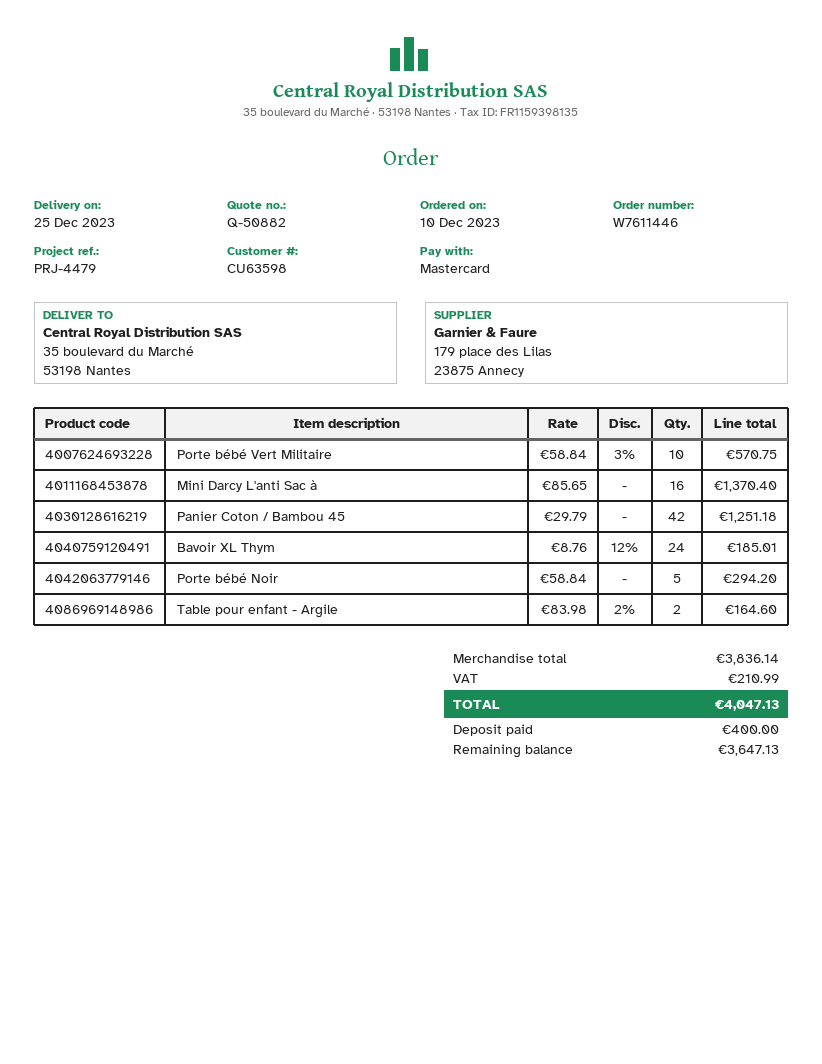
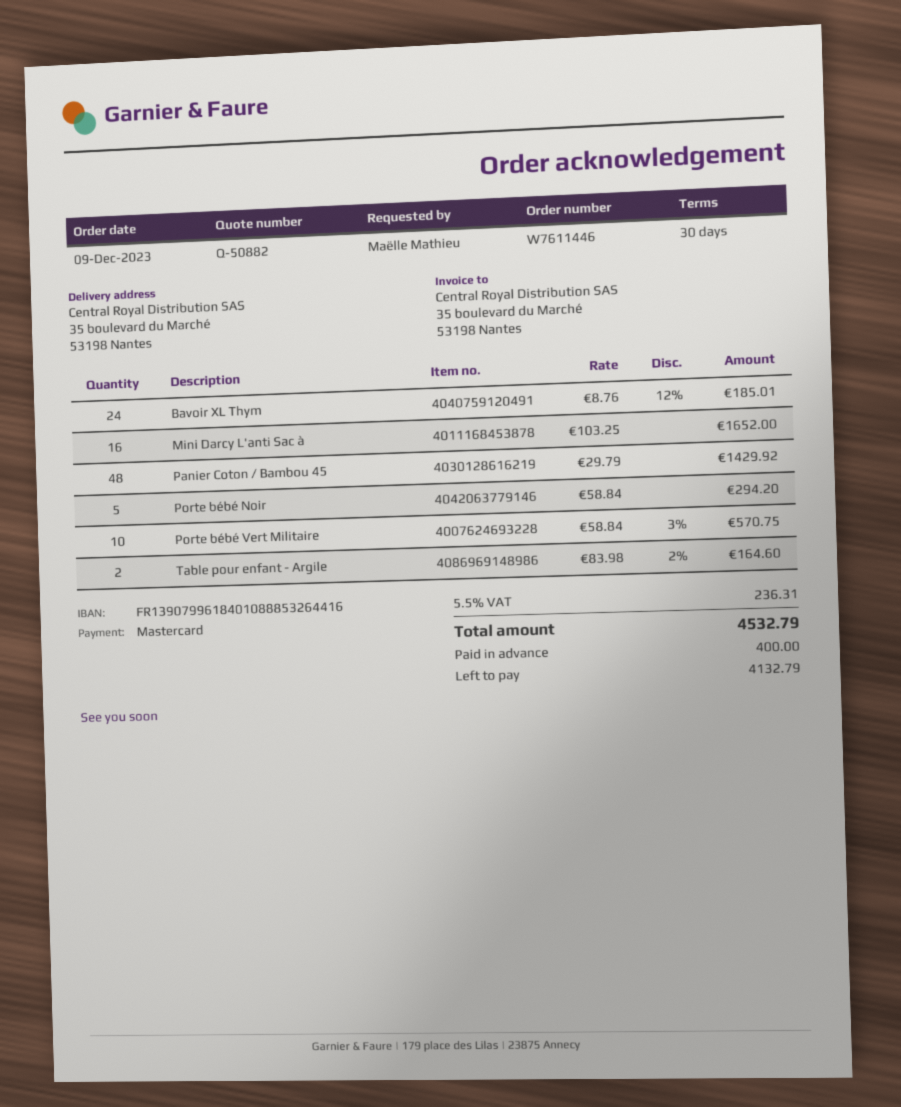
order date: 2023-12-10 -> 2023-12-09
Mini Darcy L'anti Sac à: 16 x 85.65 = 1370.40 -> 16 x 103.25 = 1652.00
Panier Coton / Bambou 45: 42 x 29.79 = 1251.18 -> 48 x 29.79 = 1429.92
tax: 210.99 -> 236.31
total: 4047.13 -> 4532.79
balance: 3647.13 -> 4132.79

